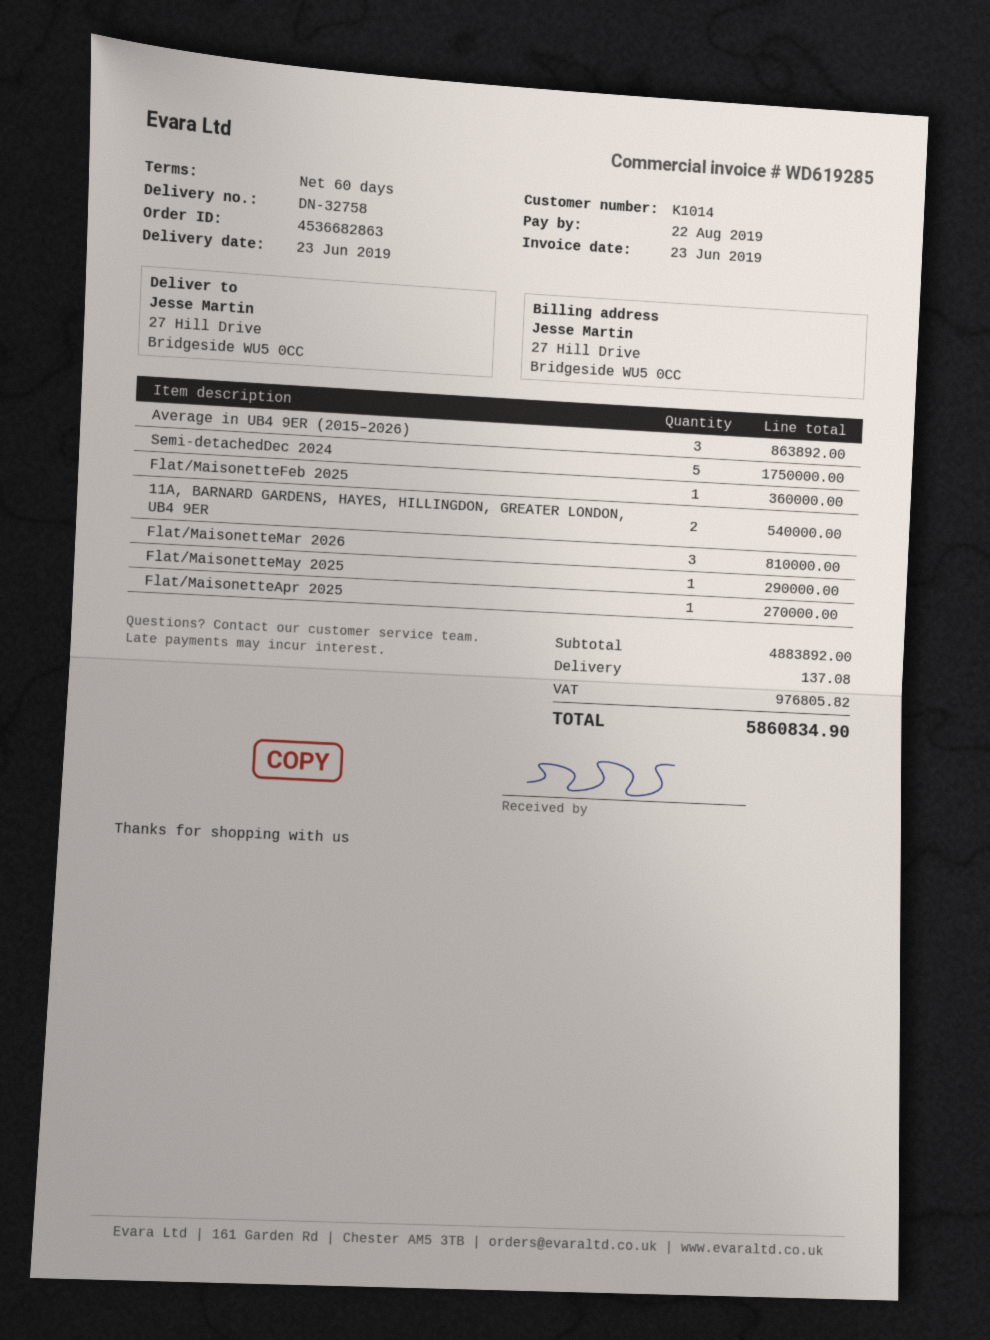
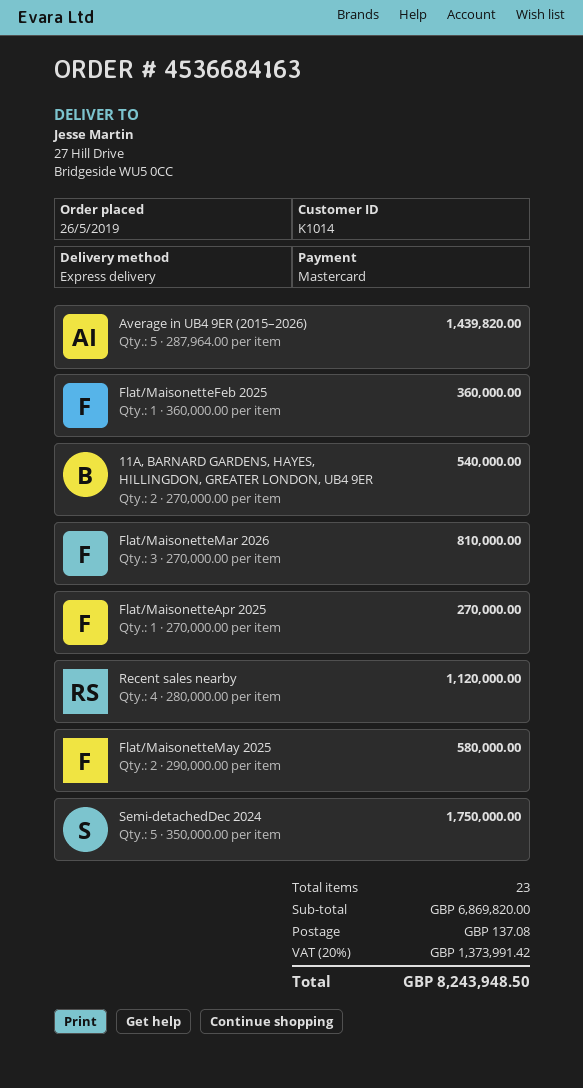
order number: 4536682863 -> 4536684163
Average in UB4 9ER (2015–2026): 3 for 863892.00 -> 5 for 1439820.00
Flat/MaisonetteMay 2025: 1 for 290000.00 -> 2 for 580000.00
Recent sales nearby: none -> 4 for 1120000.00
subtotal: 4883892.00 -> 6869820.00
tax: 976805.82 -> 1373991.42
total: 5860834.90 -> 8243948.50

